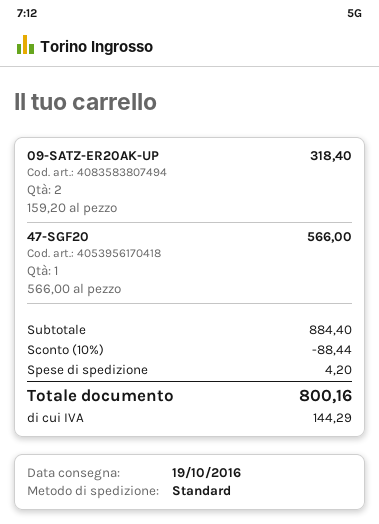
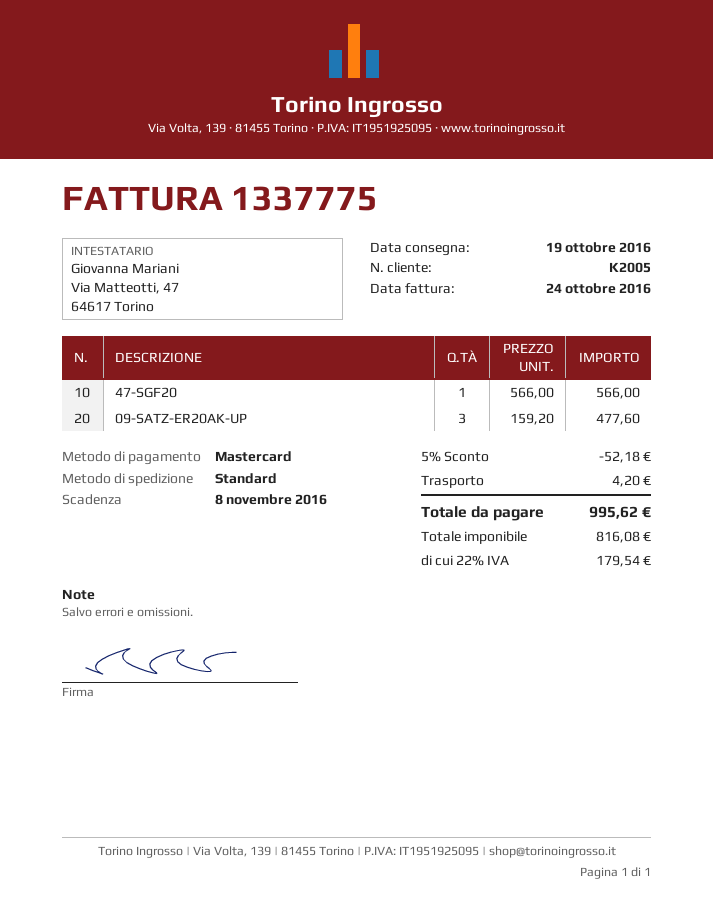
09-SATZ-ER20AK-UP: 2 x 159.20 = 318.40 -> 3 x 159.20 = 477.60
discount: 10% = 88.44 -> 5% = 52.18
tax: 144.29 -> 179.54
total: 800.16 -> 995.62

